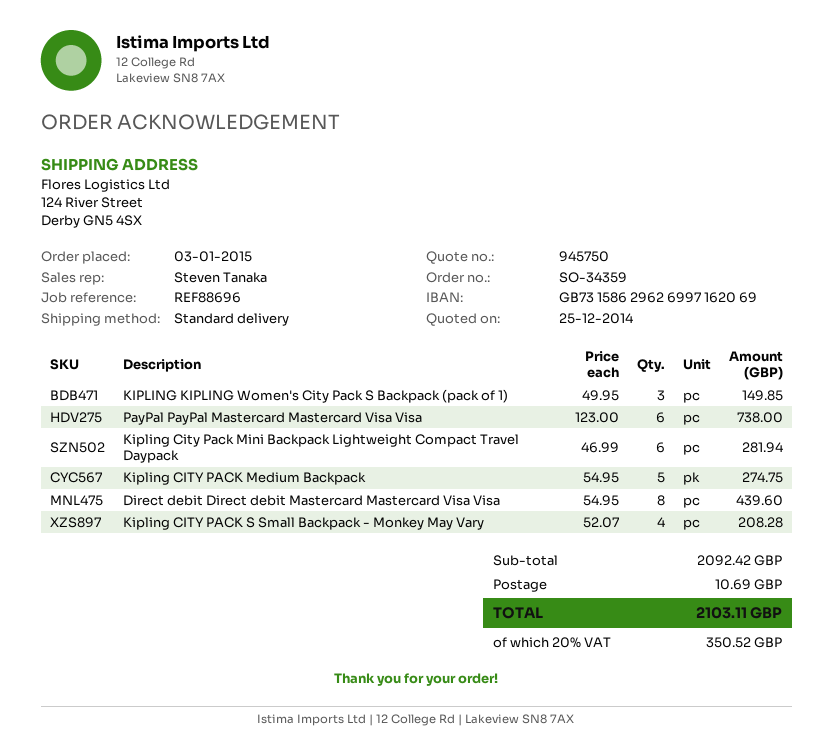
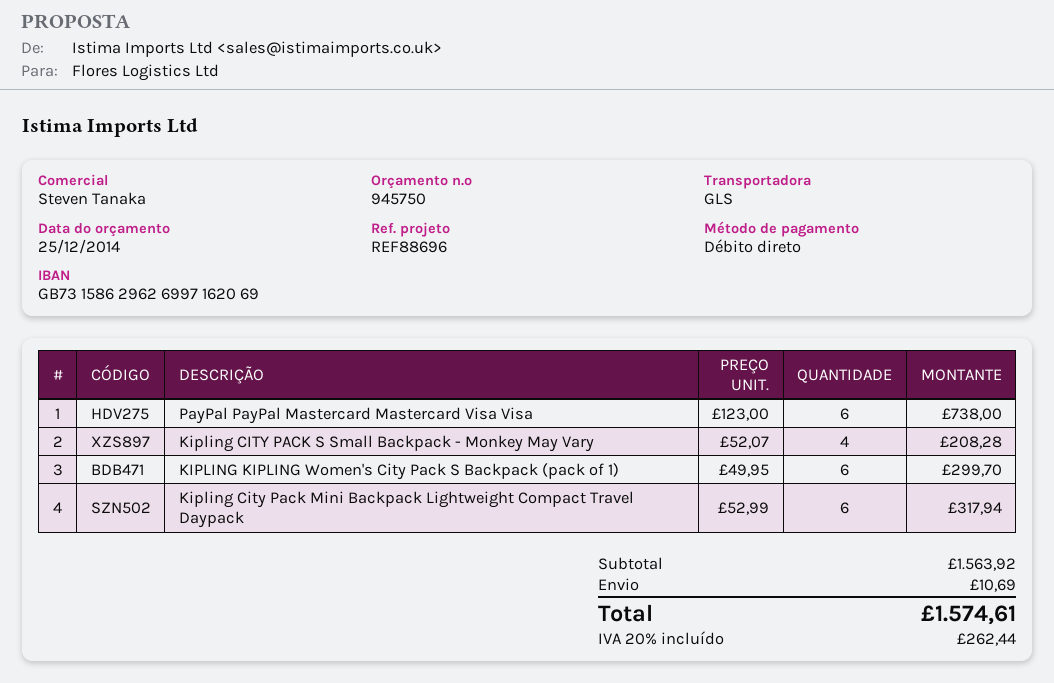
shipping method: standard -> GLS
KIPLING KIPLING Women's City Pack S Backpack (pack of 1): 3 x 49.95 = 149.85 -> 6 x 49.95 = 299.70
Kipling City Pack Mini Backpack Lightweight Compact Travel Daypack: 6 x 46.99 = 281.94 -> 6 x 52.99 = 317.94
Kipling CITY PACK Medium Backpack: 5 x 54.95 = 274.75 -> none
Direct debit Direct debit Mastercard Mastercard Visa Visa: 8 x 54.95 = 439.60 -> none
subtotal: 2092.42 -> 1563.92
tax: 20% = 350.52 -> 20% = 262.44
total: 2103.11 -> 1574.61

